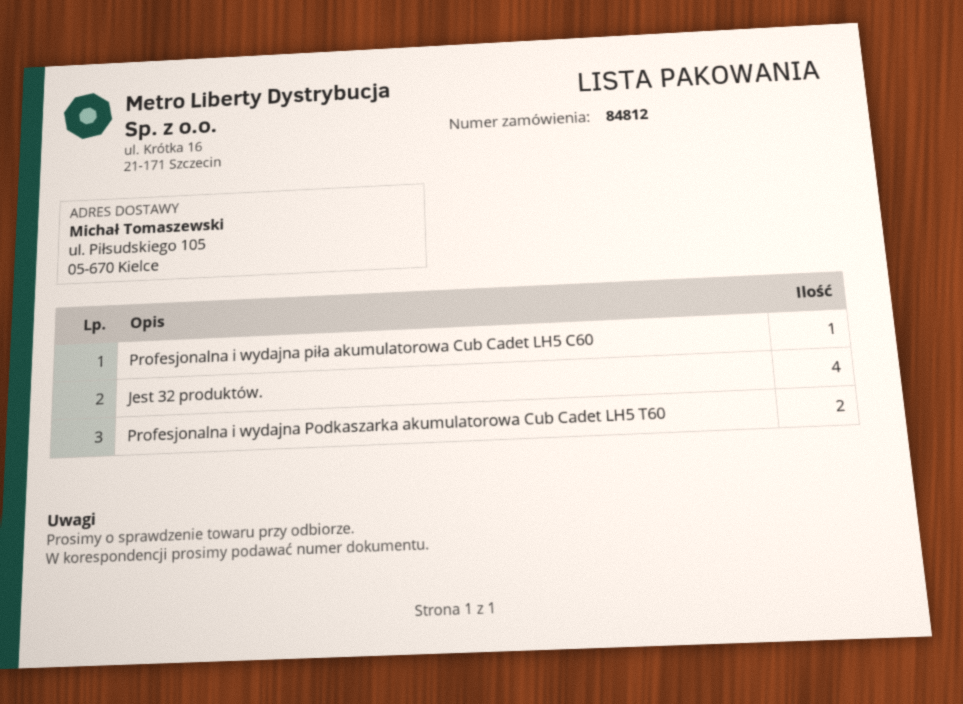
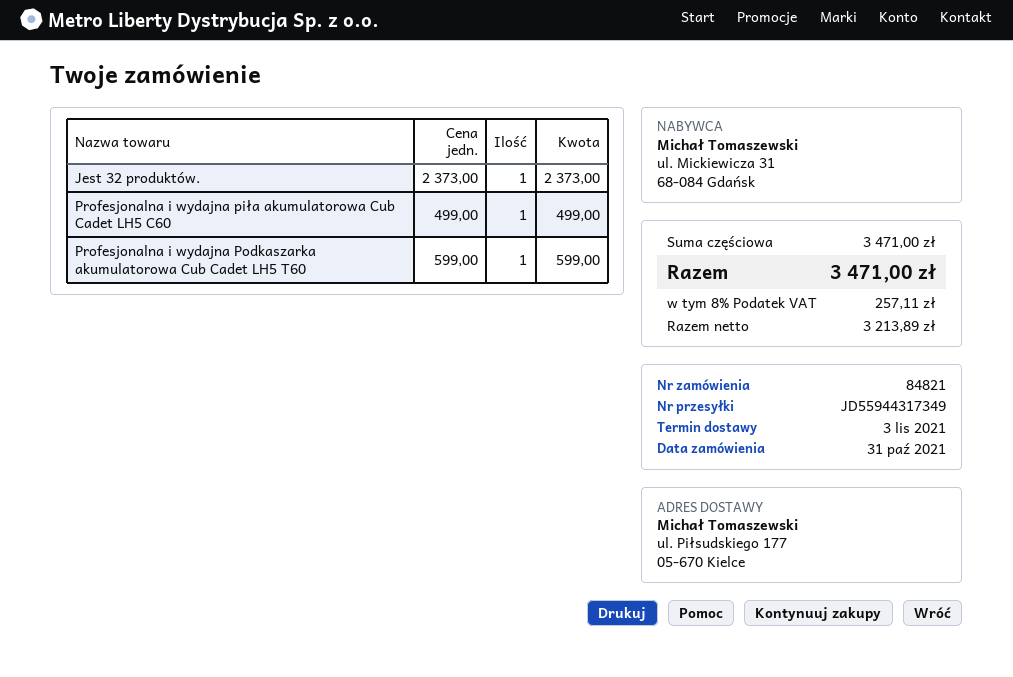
order number: 84812 -> 84821
ship to: ul. Piłsudskiego 105, 05-670 Kielce -> ul. Piłsudskiego 177, 05-670 Kielce
Jest 32 produktów.: 4 -> 1
Profesjonalna i wydajna Podkaszarka akumulatorowa Cub Cadet LH5 T60: 2 -> 1

